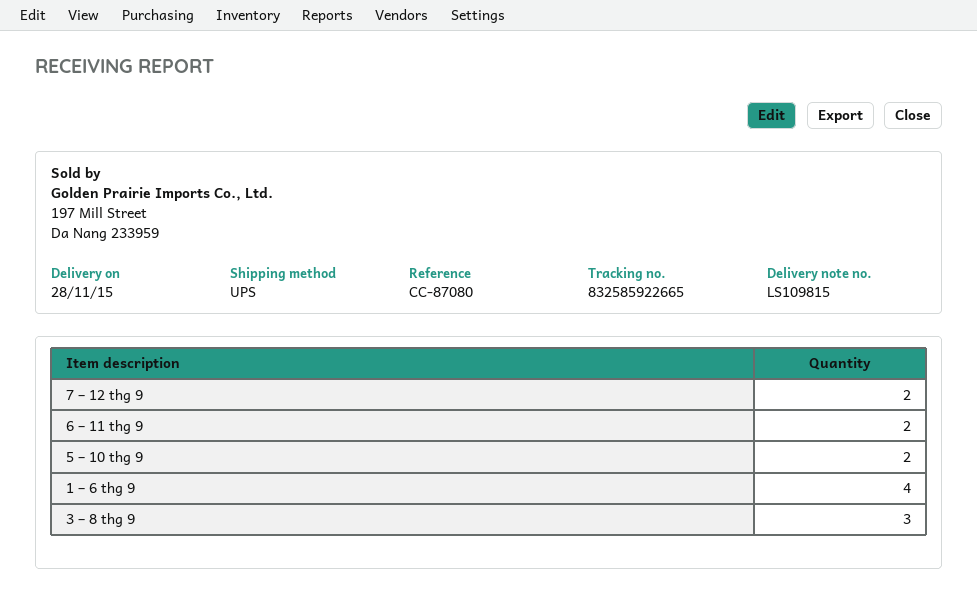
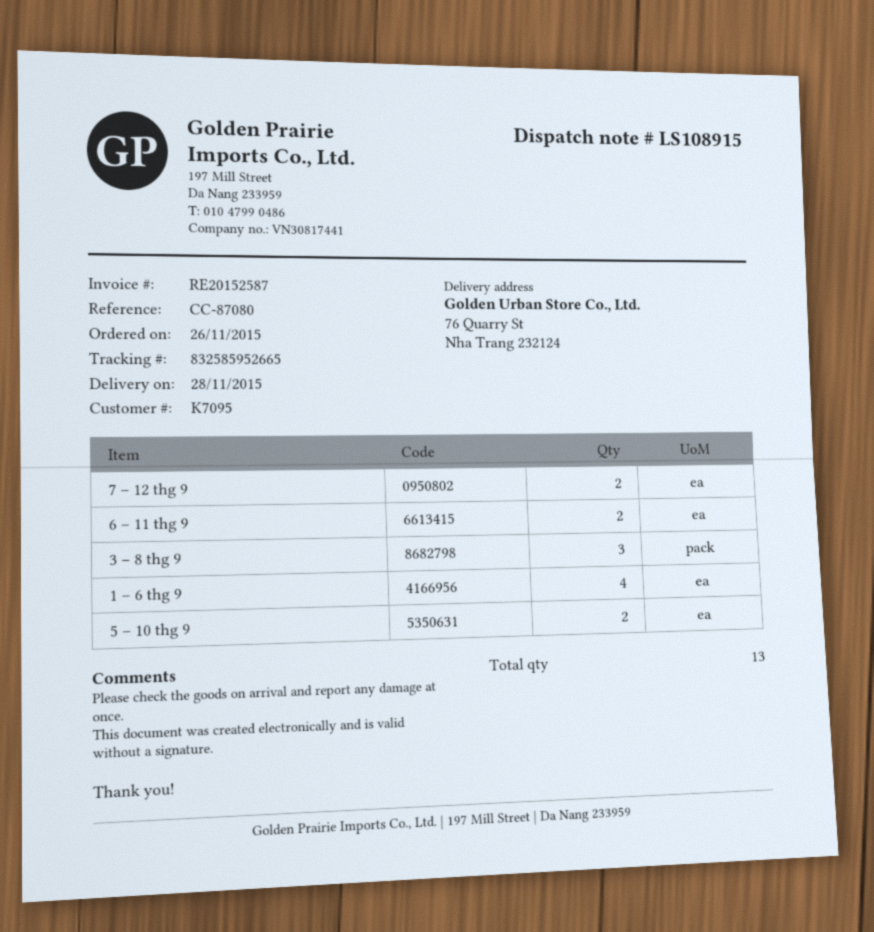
delivery note number: LS109815 -> LS108915
tracking number: 832585922665 -> 832585952665

